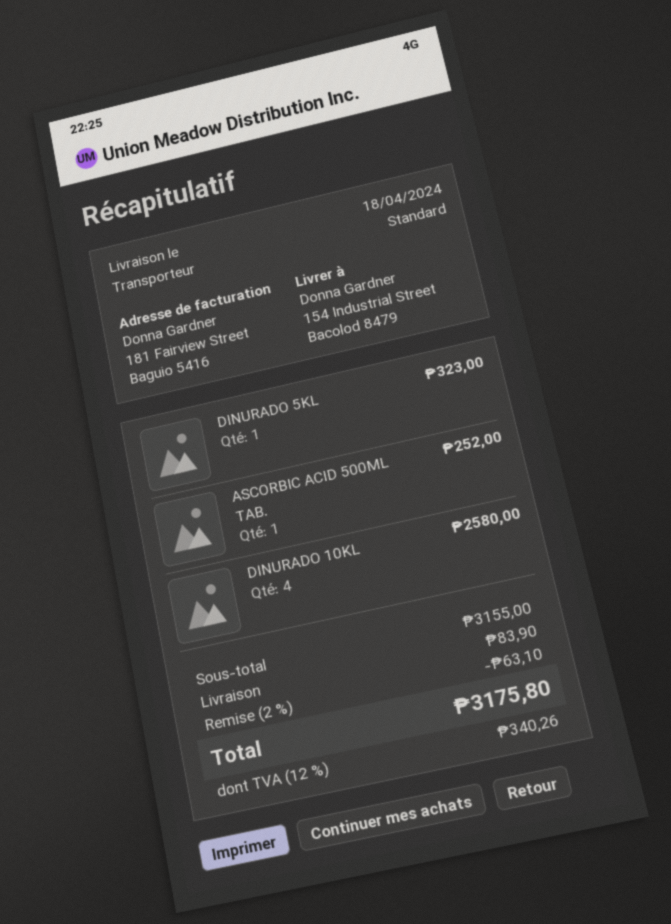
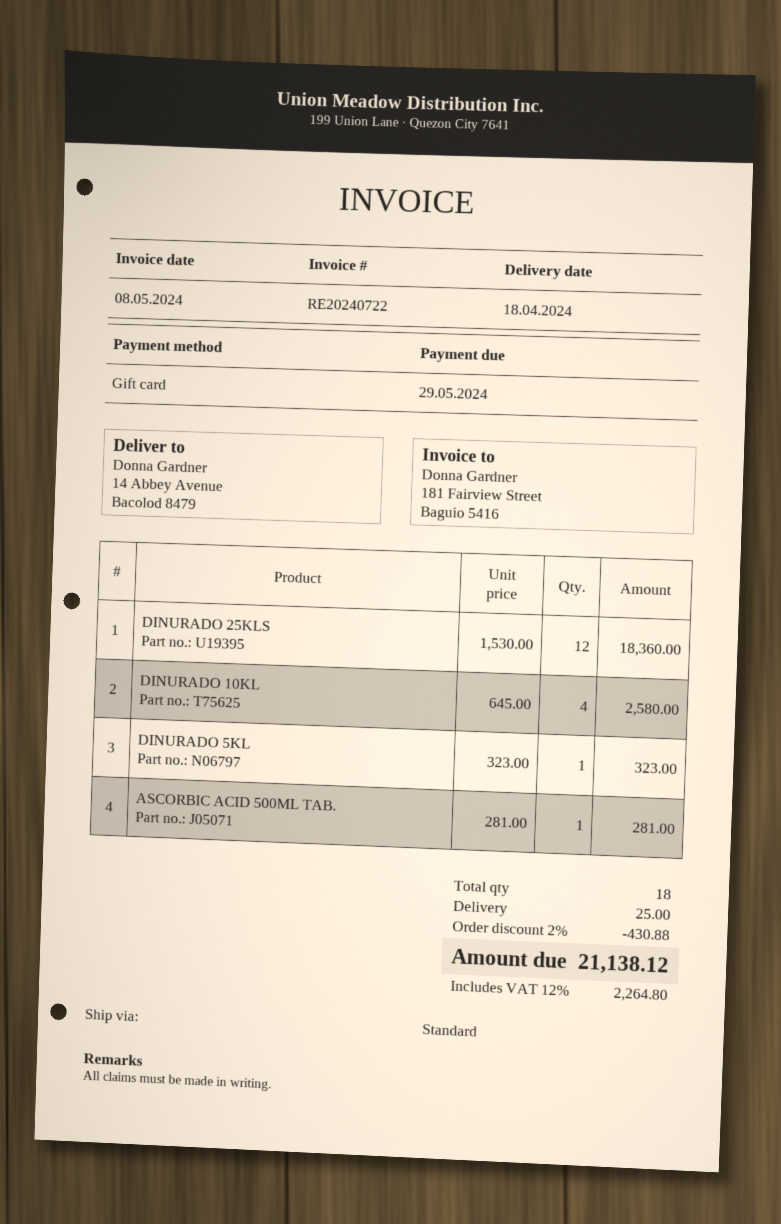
ship to: 154 Industrial Street, Bacolod 8479 -> 14 Abbey Avenue, Bacolod 8479
ASCORBIC ACID 500ML TAB.: 1 for 252.00 -> 1 for 281.00
DINURADO 25KLS: none -> 12 for 18360.00
discount: 2% = 63.10 -> 2% = 430.88
shipping: 83.90 -> 25.00
tax: 12% = 340.26 -> 12% = 2264.80
total: 3175.80 -> 21138.12

